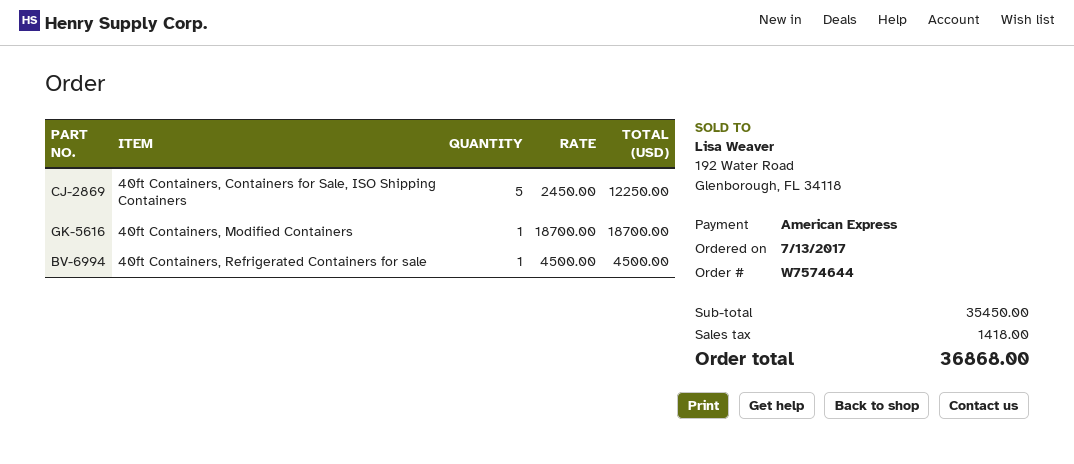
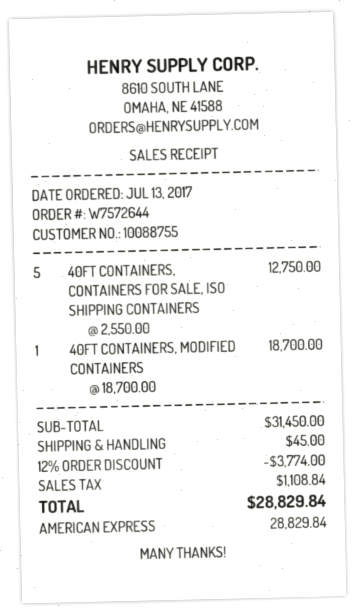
order number: W7574644 -> W7572644
40ft Containers, Containers for Sale, ISO Shipping Containers: 5 x 2450.00 = 12250.00 -> 5 x 2550.00 = 12750.00
40ft Containers, Refrigerated Containers for sale: 1 x 4500.00 = 4500.00 -> none
subtotal: 35450.00 -> 31450.00
discount: none -> 12% = 3774.00
shipping: none -> 45.00
tax: 1418.00 -> 1108.84
total: 36868.00 -> 28829.84

